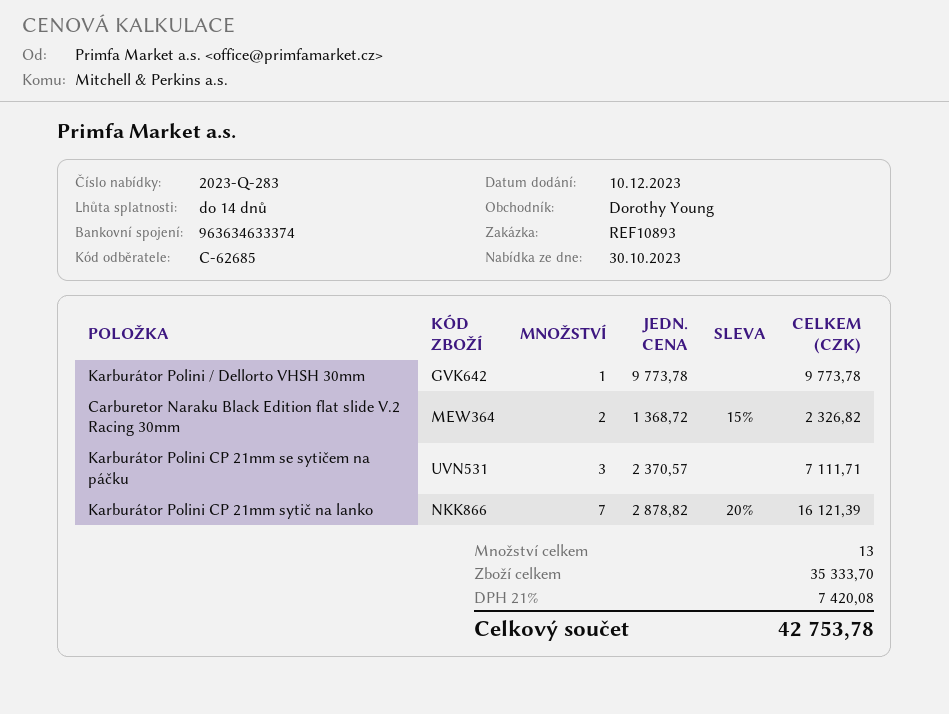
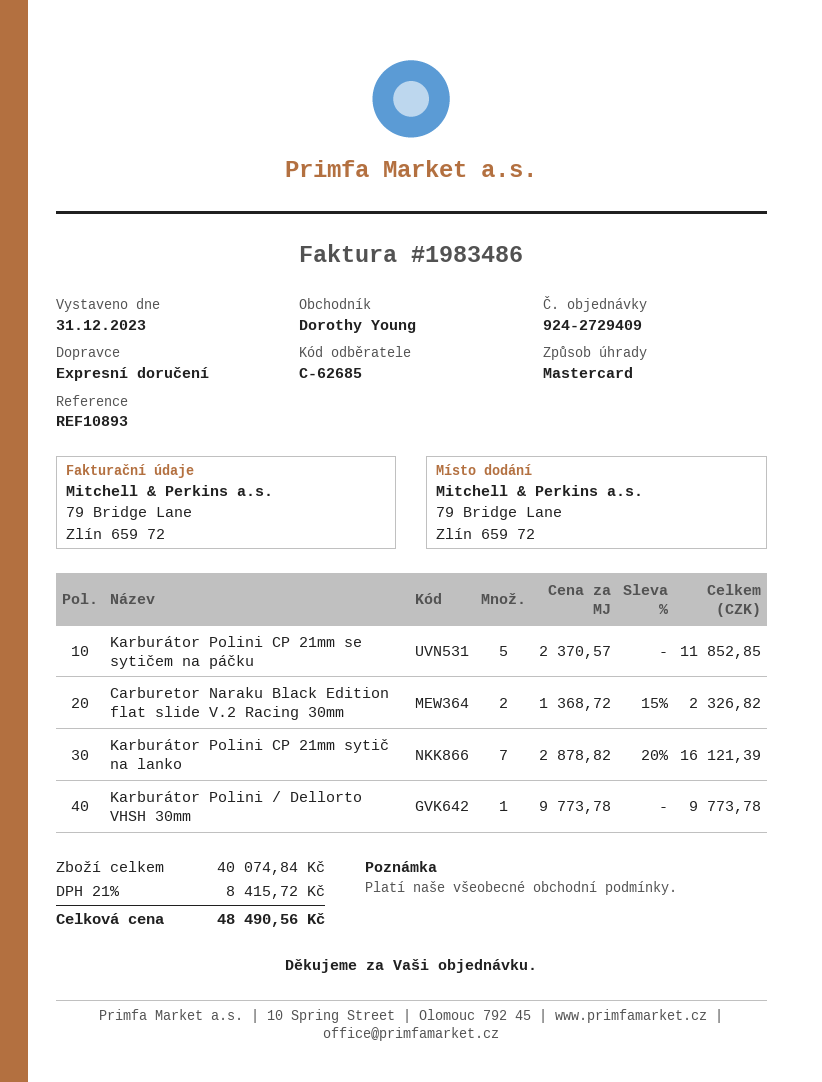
Karburátor Polini CP 21mm se sytičem na páčku: 3 x 2370.57 = 7111.71 -> 5 x 2370.57 = 11852.85
subtotal: 35333.70 -> 40074.84
tax: 21% = 7420.08 -> 21% = 8415.72
total: 42753.78 -> 48490.56

